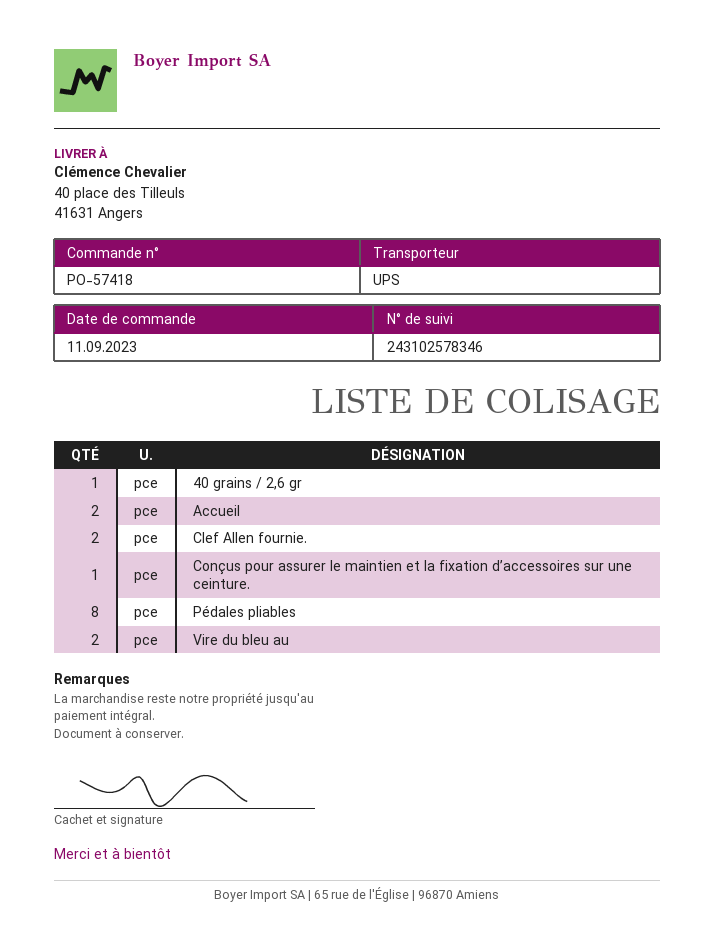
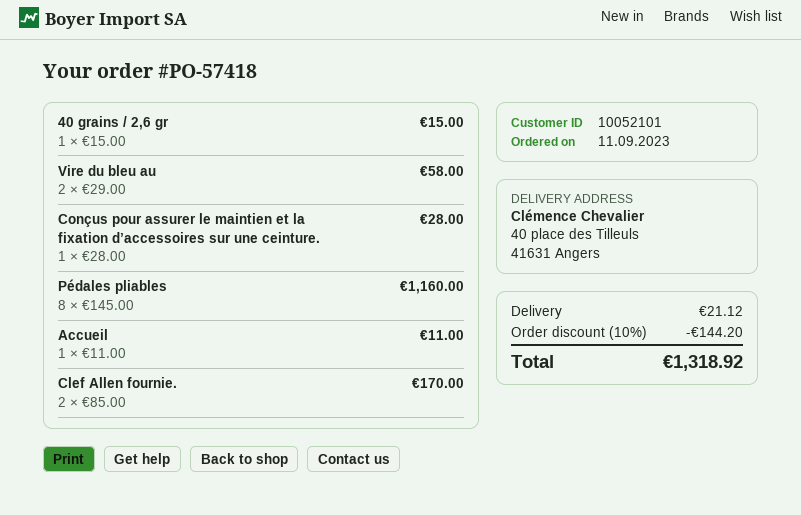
Accueil: 2 -> 1

